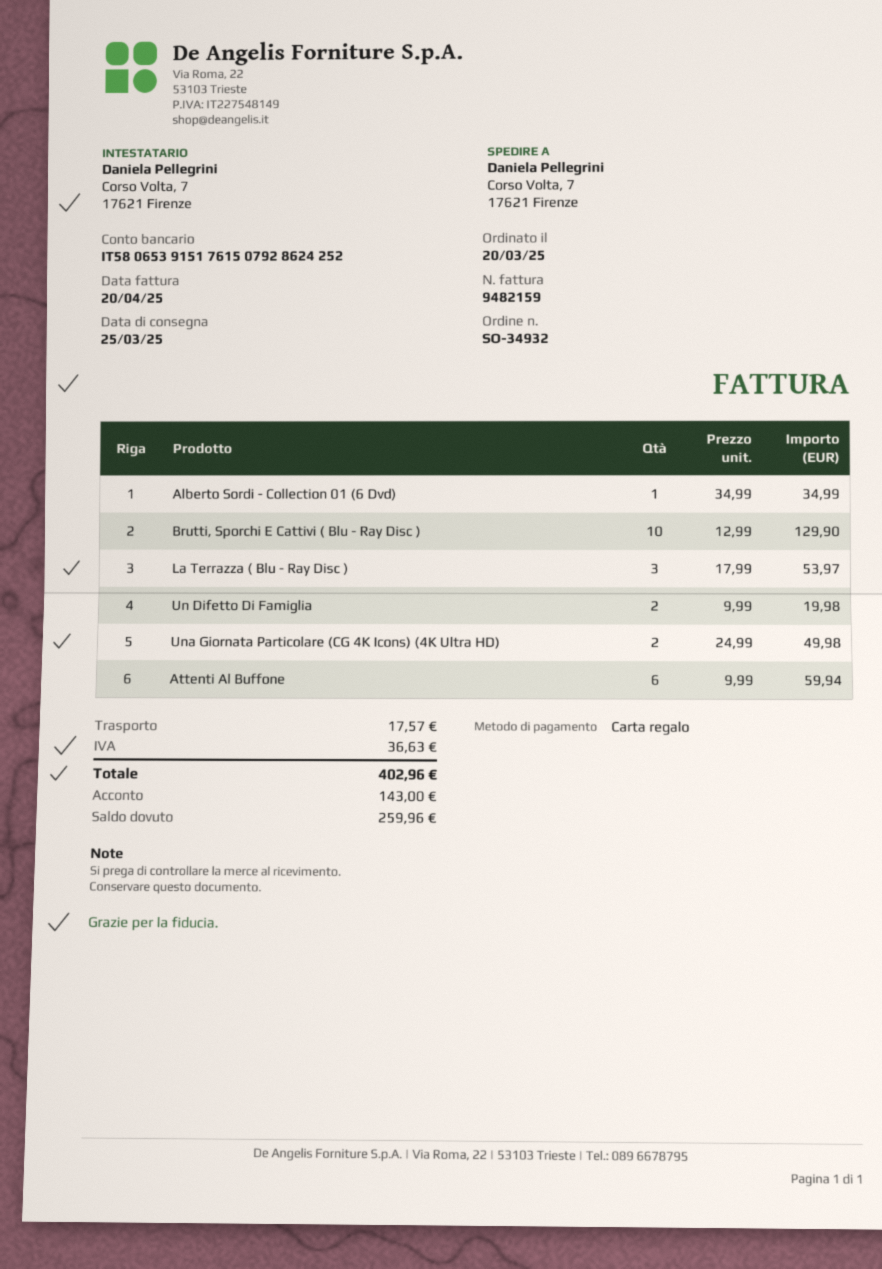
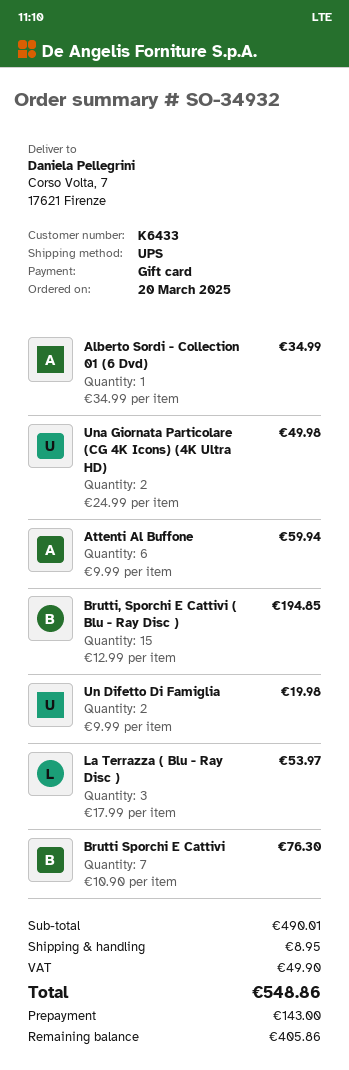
Brutti, Sporchi E Cattivi ( Blu - Ray Disc ): 10 x 12.99 = 129.90 -> 15 x 12.99 = 194.85
Brutti Sporchi E Cattivi: none -> 7 x 10.90 = 76.30
shipping: 17.57 -> 8.95
tax: 36.63 -> 49.90
total: 402.96 -> 548.86
balance: 259.96 -> 405.86

